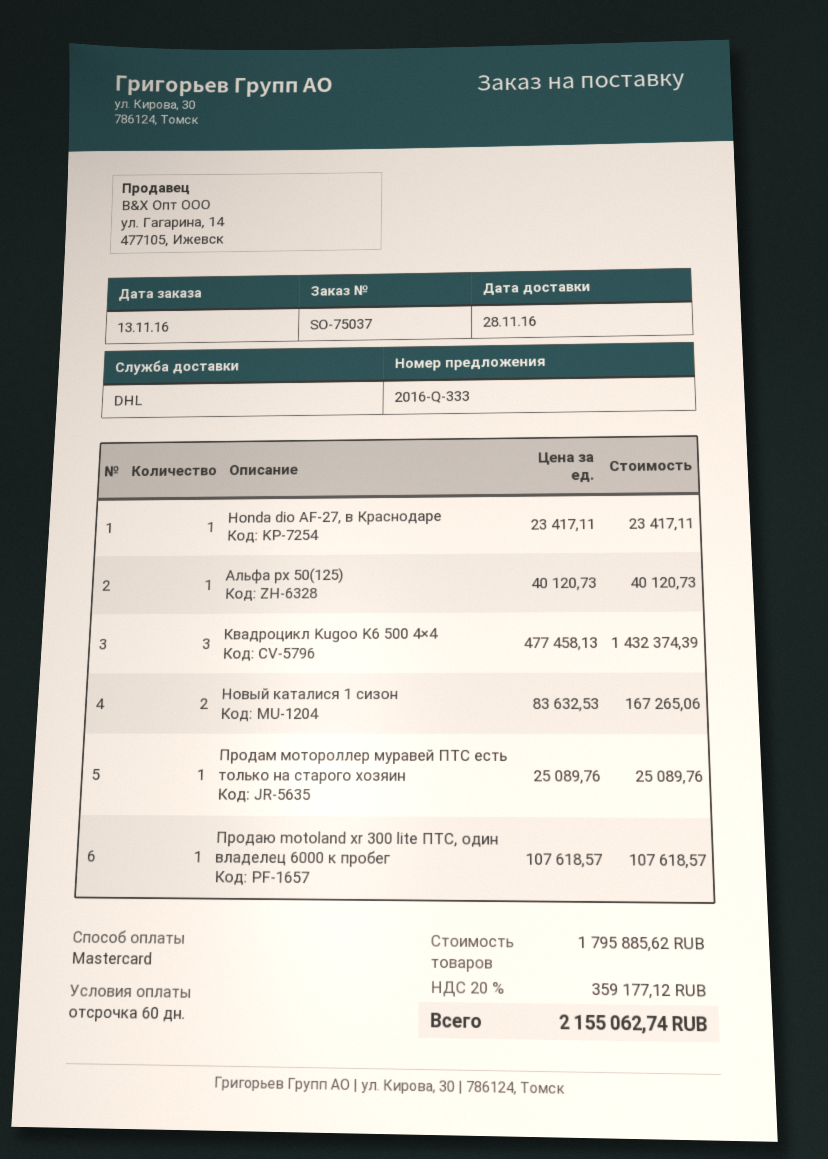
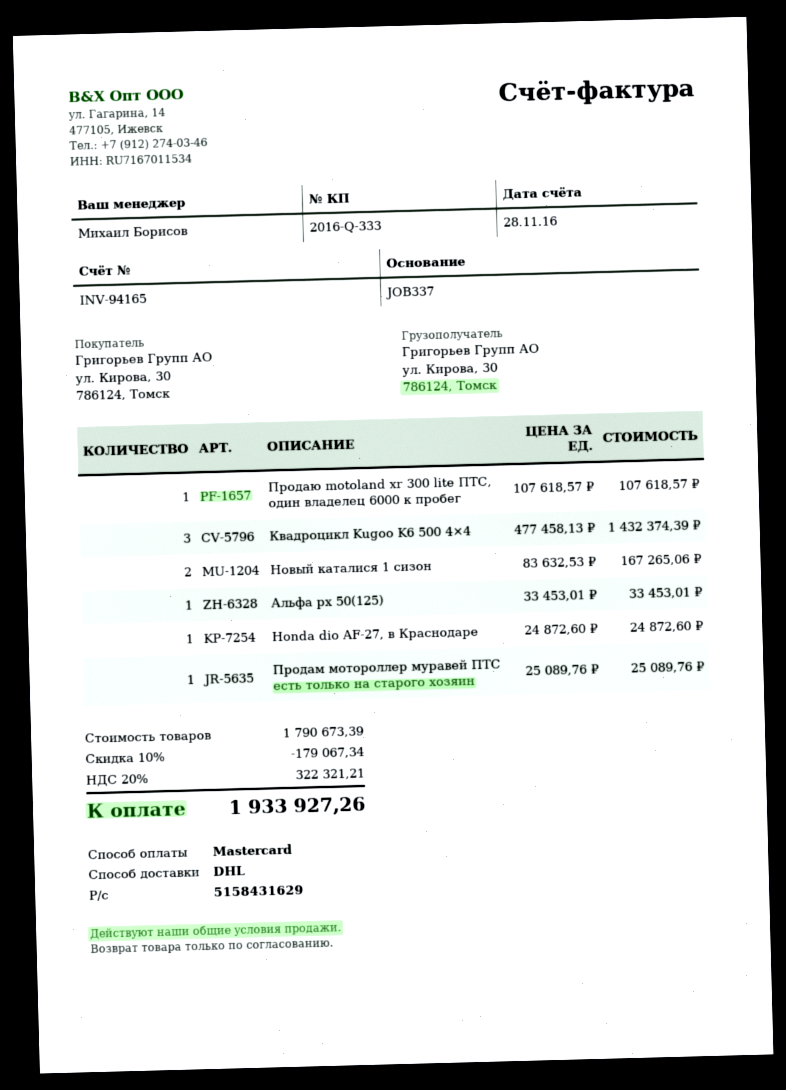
Honda dio AF-27, в Краснодаре: 1 x 23417.11 = 23417.11 -> 1 x 24872.60 = 24872.60
Альфа рх 50(125): 1 x 40120.73 = 40120.73 -> 1 x 33453.01 = 33453.01
subtotal: 1795885.62 -> 1790673.39
discount: none -> 10% = 179067.34
tax: 20% = 359177.12 -> 20% = 322321.21
total: 2155062.74 -> 1933927.26

